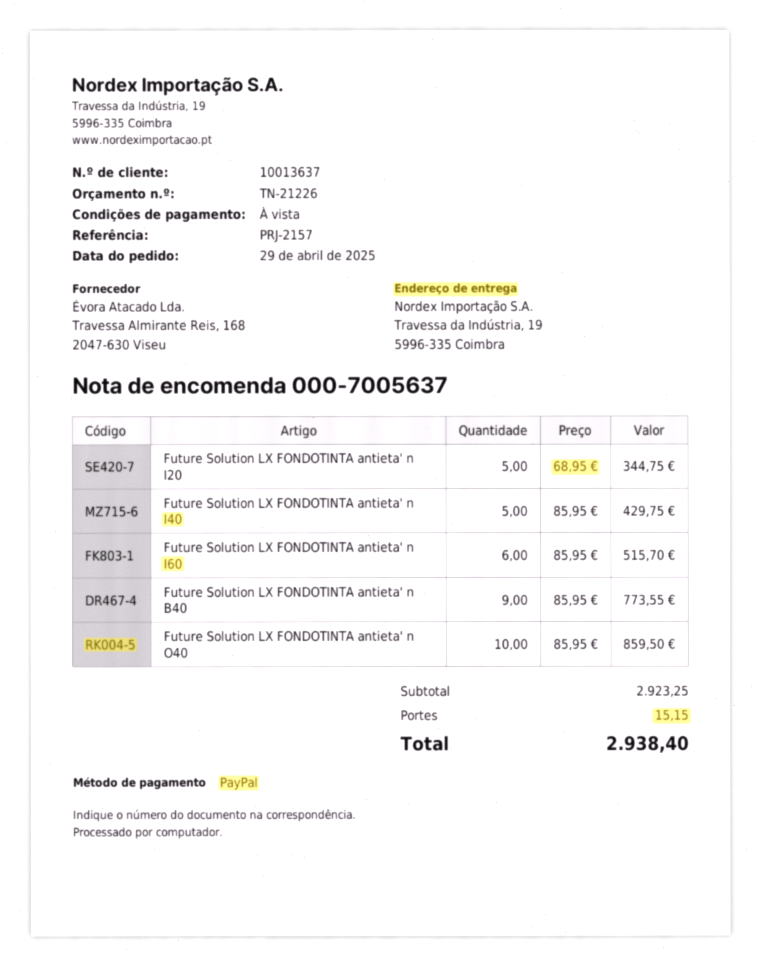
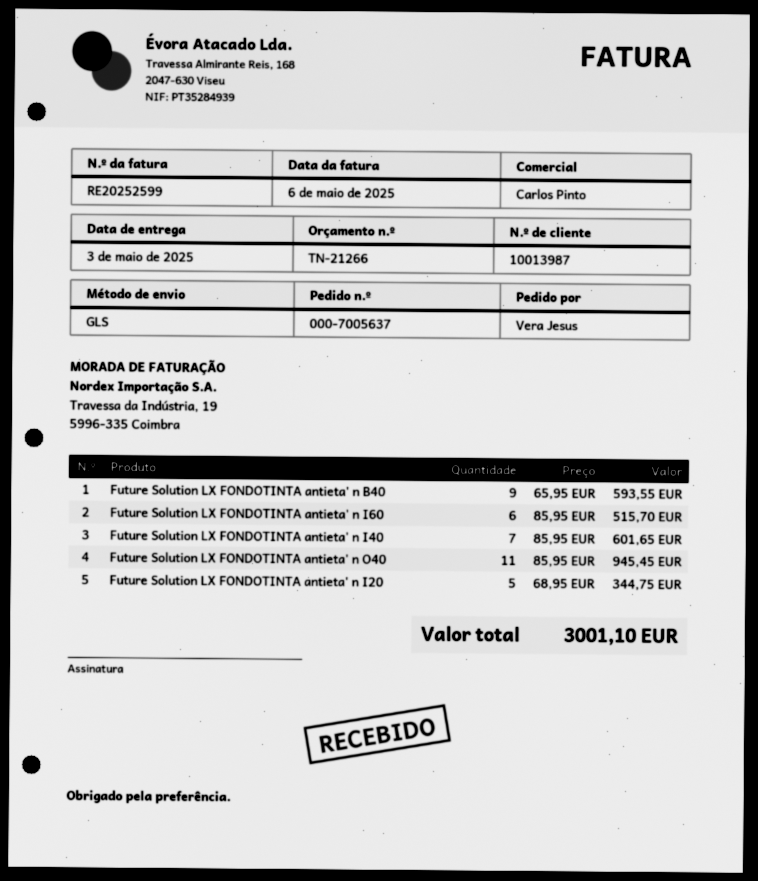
quote number: TN-21226 -> TN-21266
customer number: 10013637 -> 10013987
Future Solution LX FONDOTINTA antieta' n I40: 5 x 85.95 = 429.75 -> 7 x 85.95 = 601.65
Future Solution LX FONDOTINTA antieta' n B40: 9 x 85.95 = 773.55 -> 9 x 65.95 = 593.55
Future Solution LX FONDOTINTA antieta' n O40: 10 x 85.95 = 859.50 -> 11 x 85.95 = 945.45
shipping: 15.15 -> none
total: 2938.40 -> 3001.10

